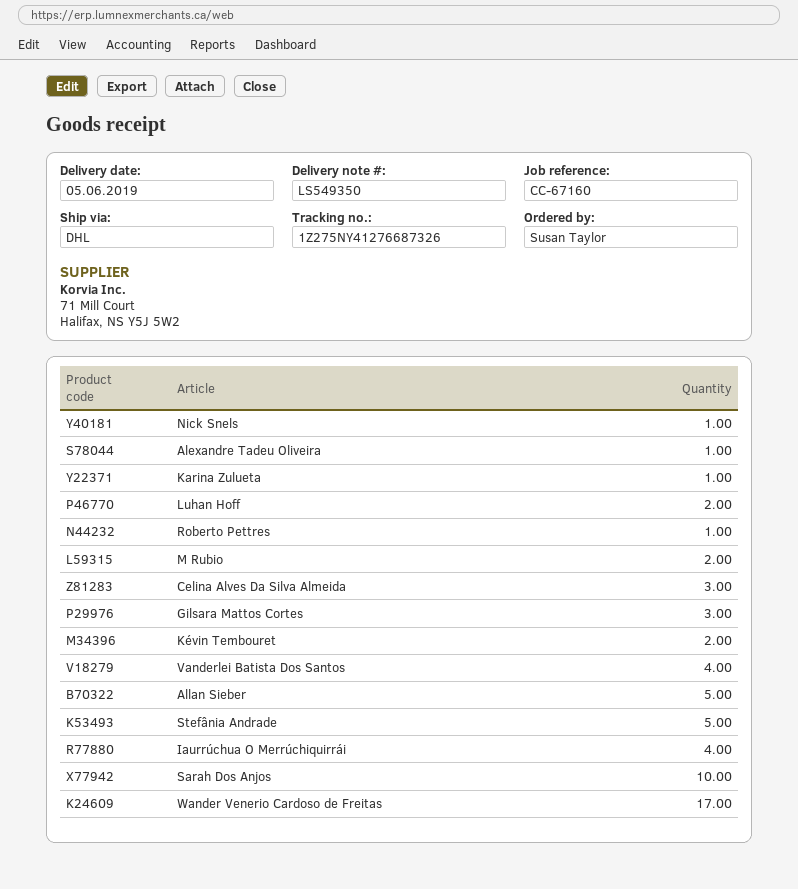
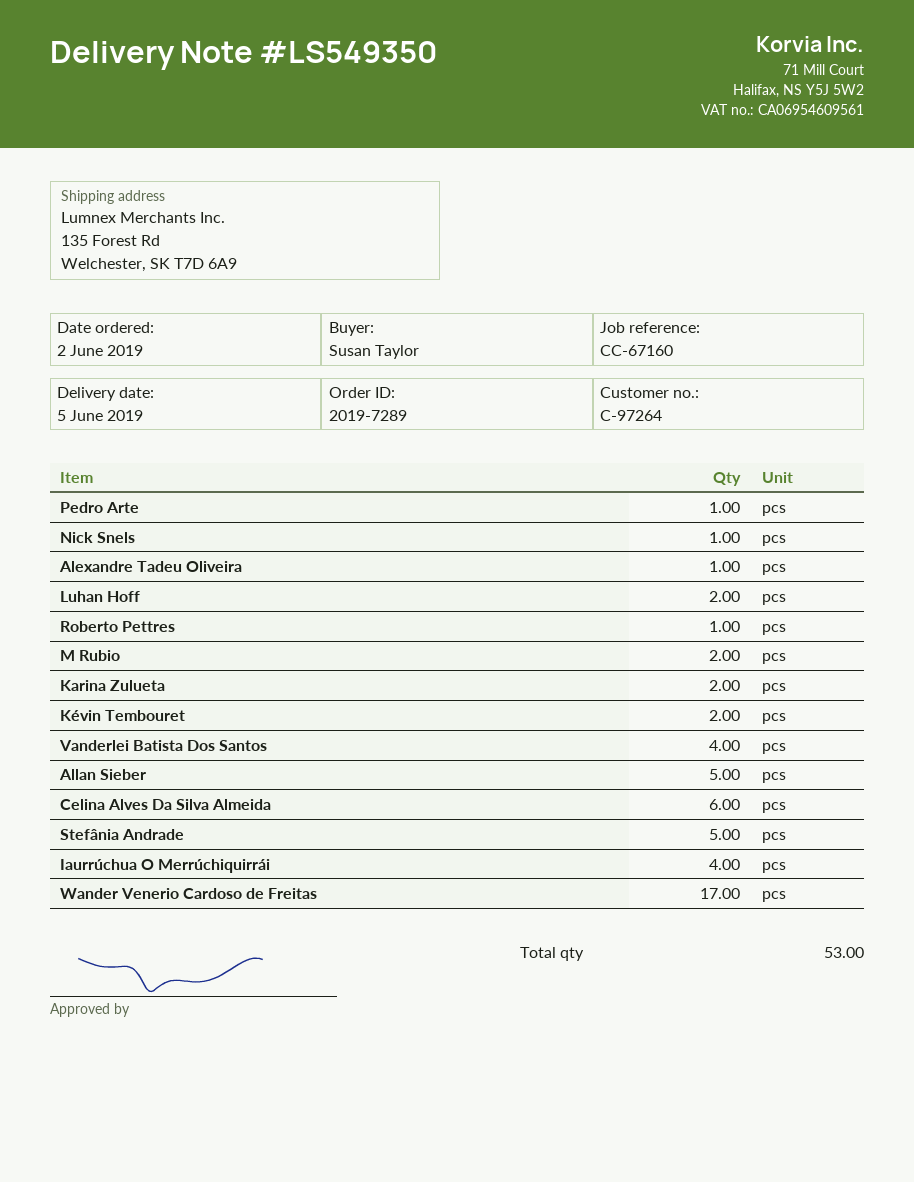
Karina Zulueta: 1 -> 2
Celina Alves Da Silva Almeida: 3 -> 6
Gilsara Mattos Cortes: 3 -> none
Sarah Dos Anjos: 10 -> none
Pedro Arte: none -> 1

